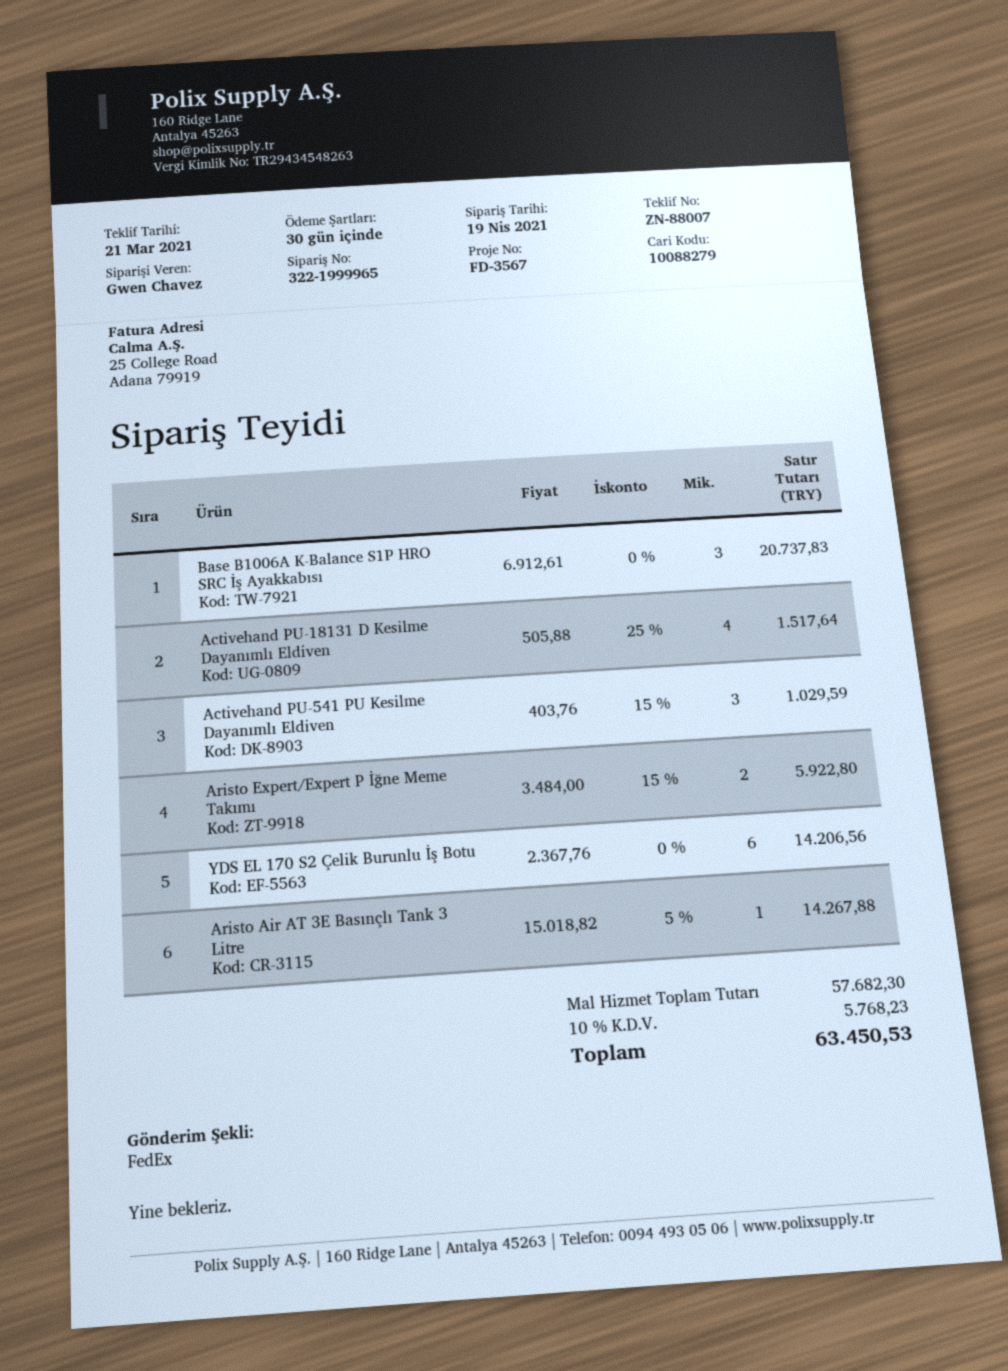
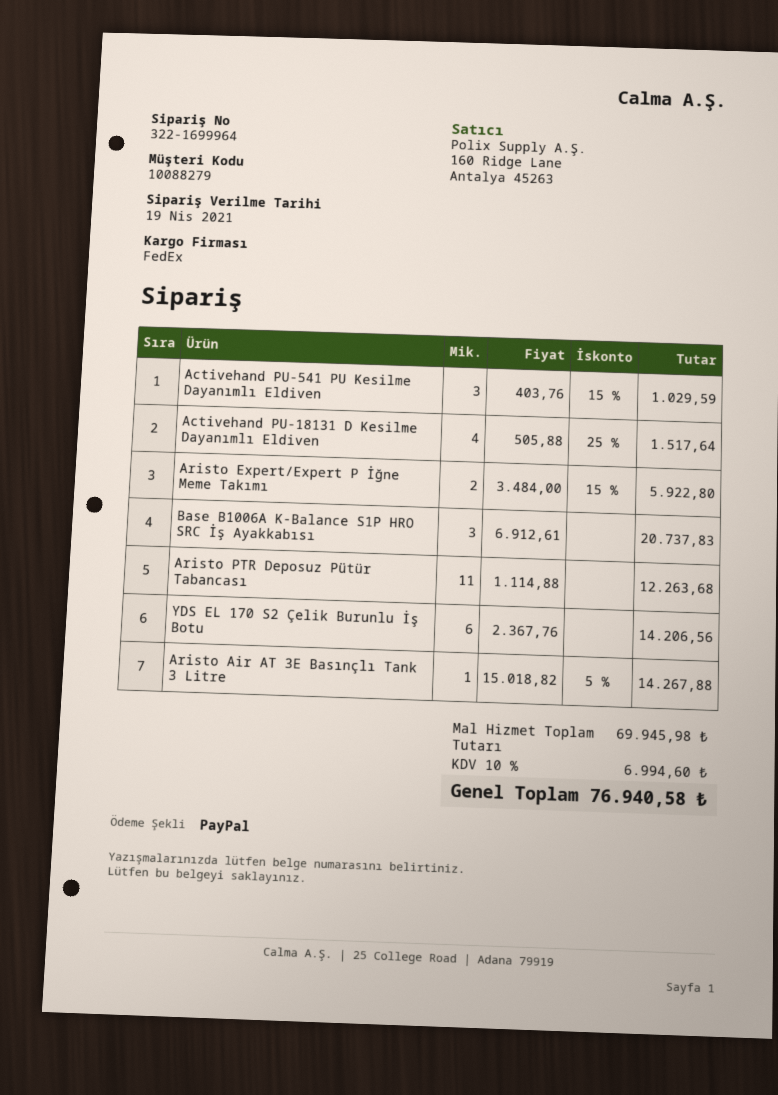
order number: 322-1999965 -> 322-1699964
Aristo PTR Deposuz Pütür Tabancası: none -> 11 x 1114.88 = 12263.68
subtotal: 57682.30 -> 69945.98
tax: 10% = 5768.23 -> 10% = 6994.60
total: 63450.53 -> 76940.58

